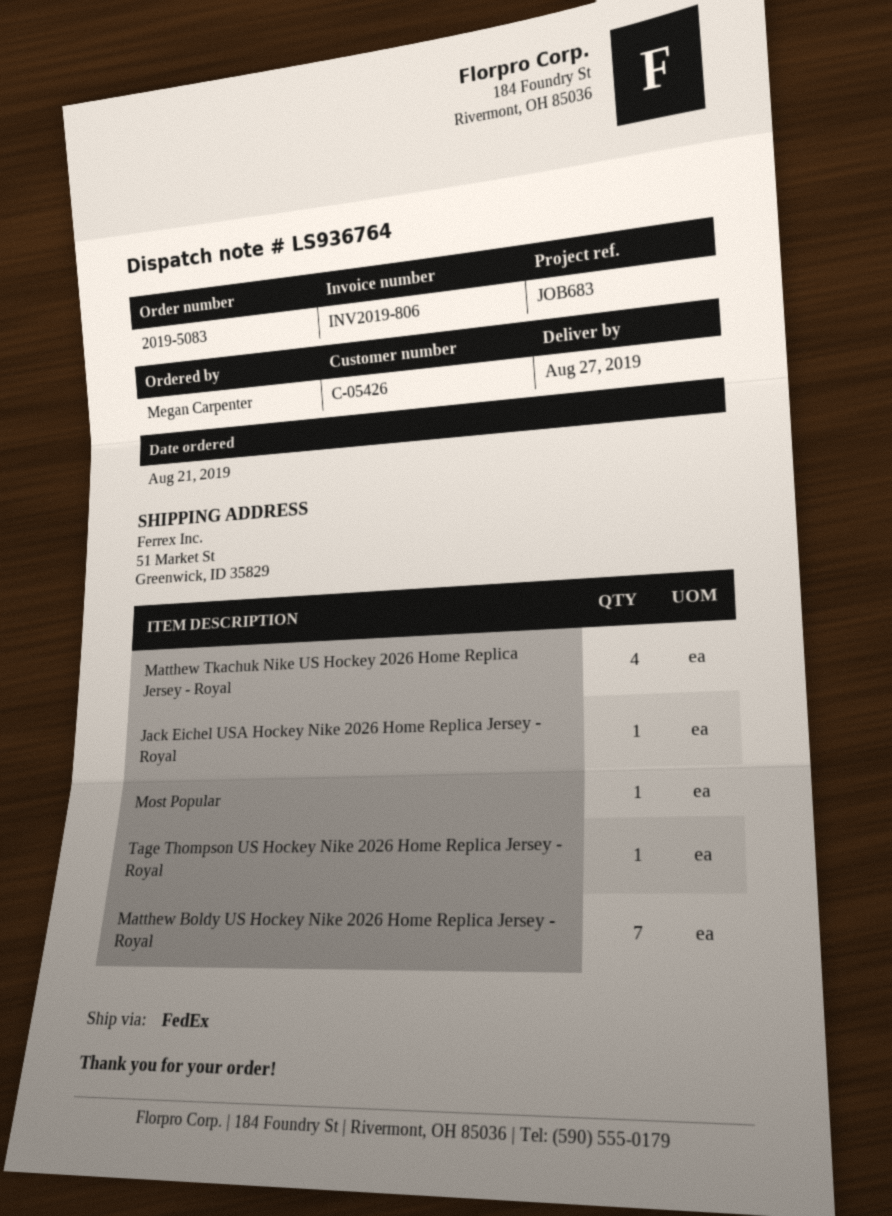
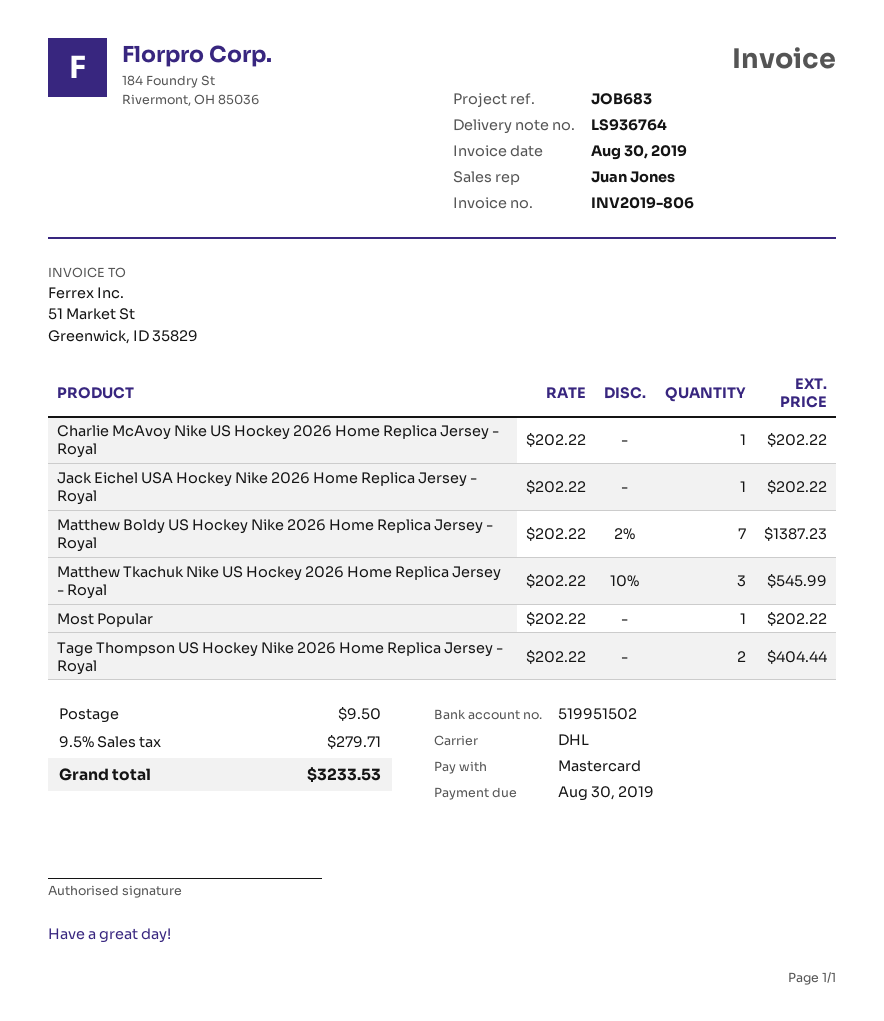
shipping method: FedEx -> DHL
Matthew Tkachuk Nike US Hockey 2026 Home Replica Jersey - Royal: 4 -> 3
Tage Thompson US Hockey Nike 2026 Home Replica Jersey - Royal: 1 -> 2
Charlie McAvoy Nike US Hockey 2026 Home Replica Jersey - Royal: none -> 1

